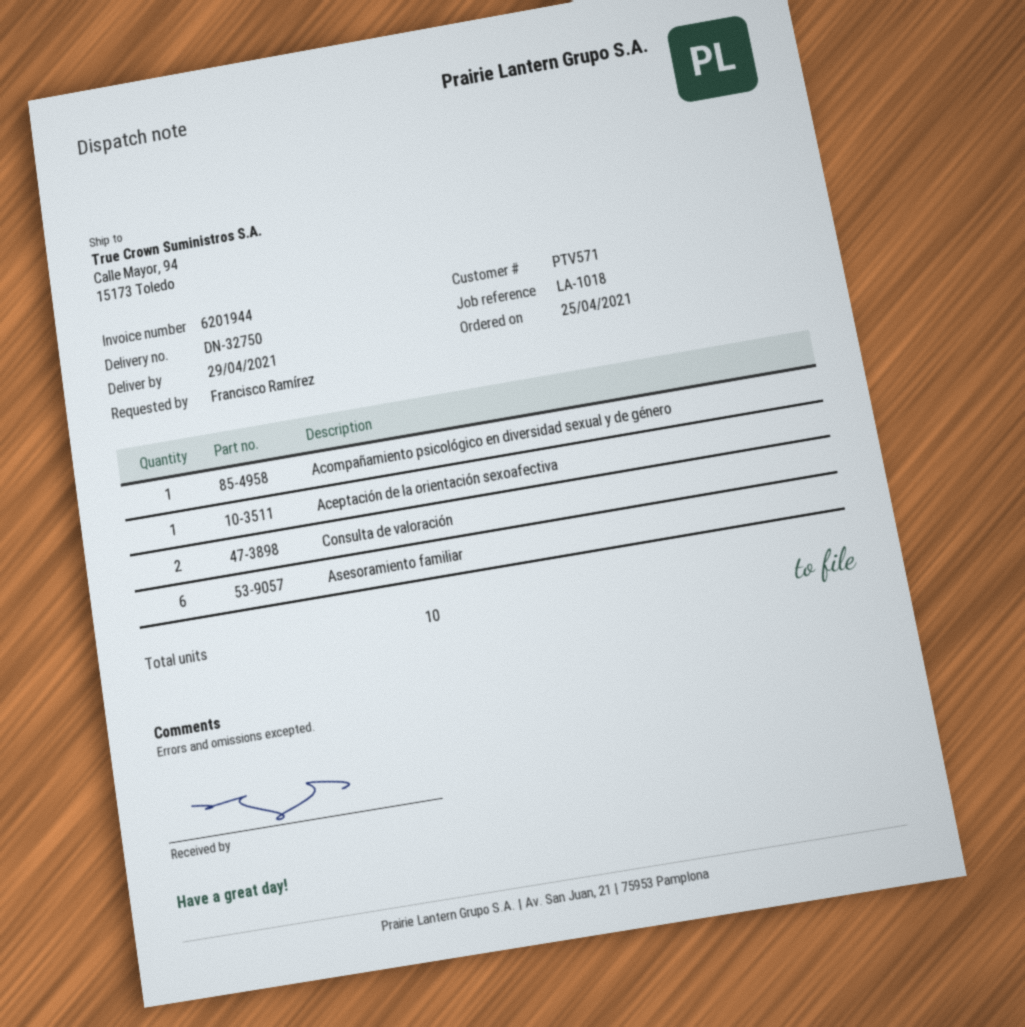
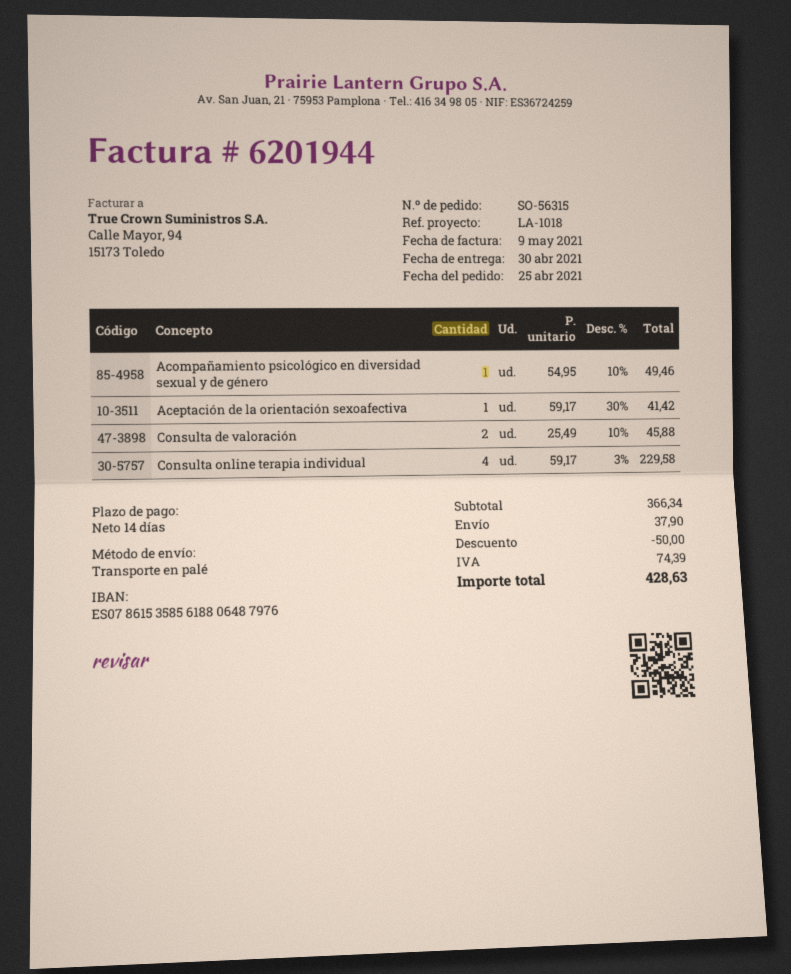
delivery date: 2021-04-29 -> 2021-04-30
Asesoramiento familiar: 6 -> none
Consulta online terapia individual: none -> 4

